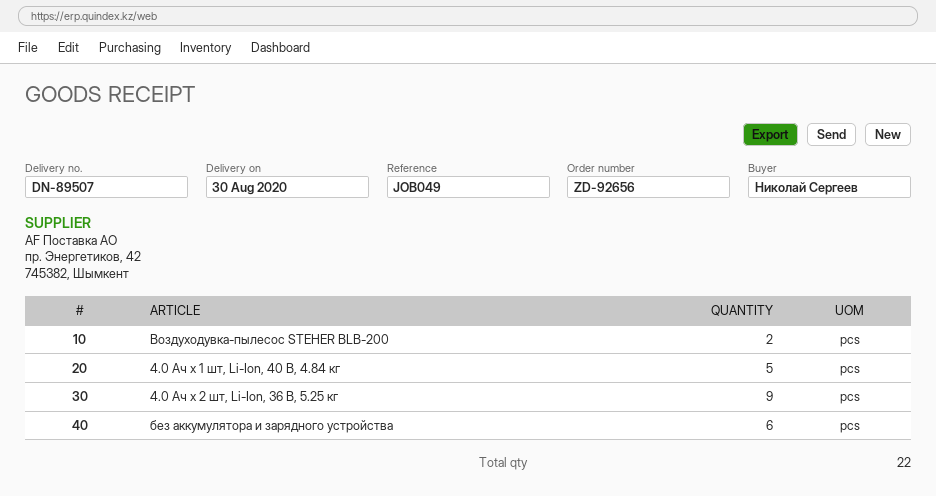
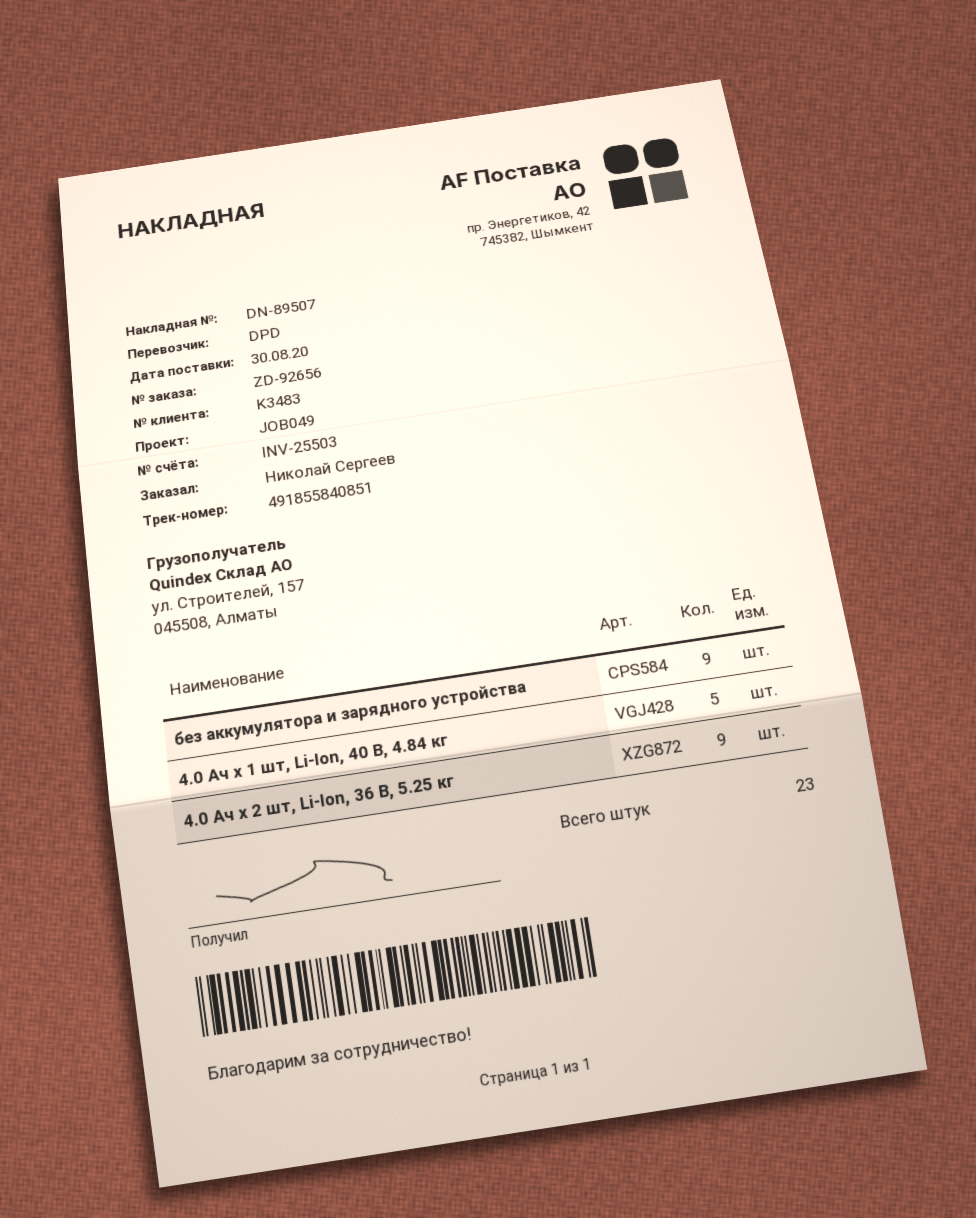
Воздуходувка-пылесос STEHER BLB-200: 2 -> none
без аккумулятора и зарядного устройства: 6 -> 9
total quantity: 22 -> 23

